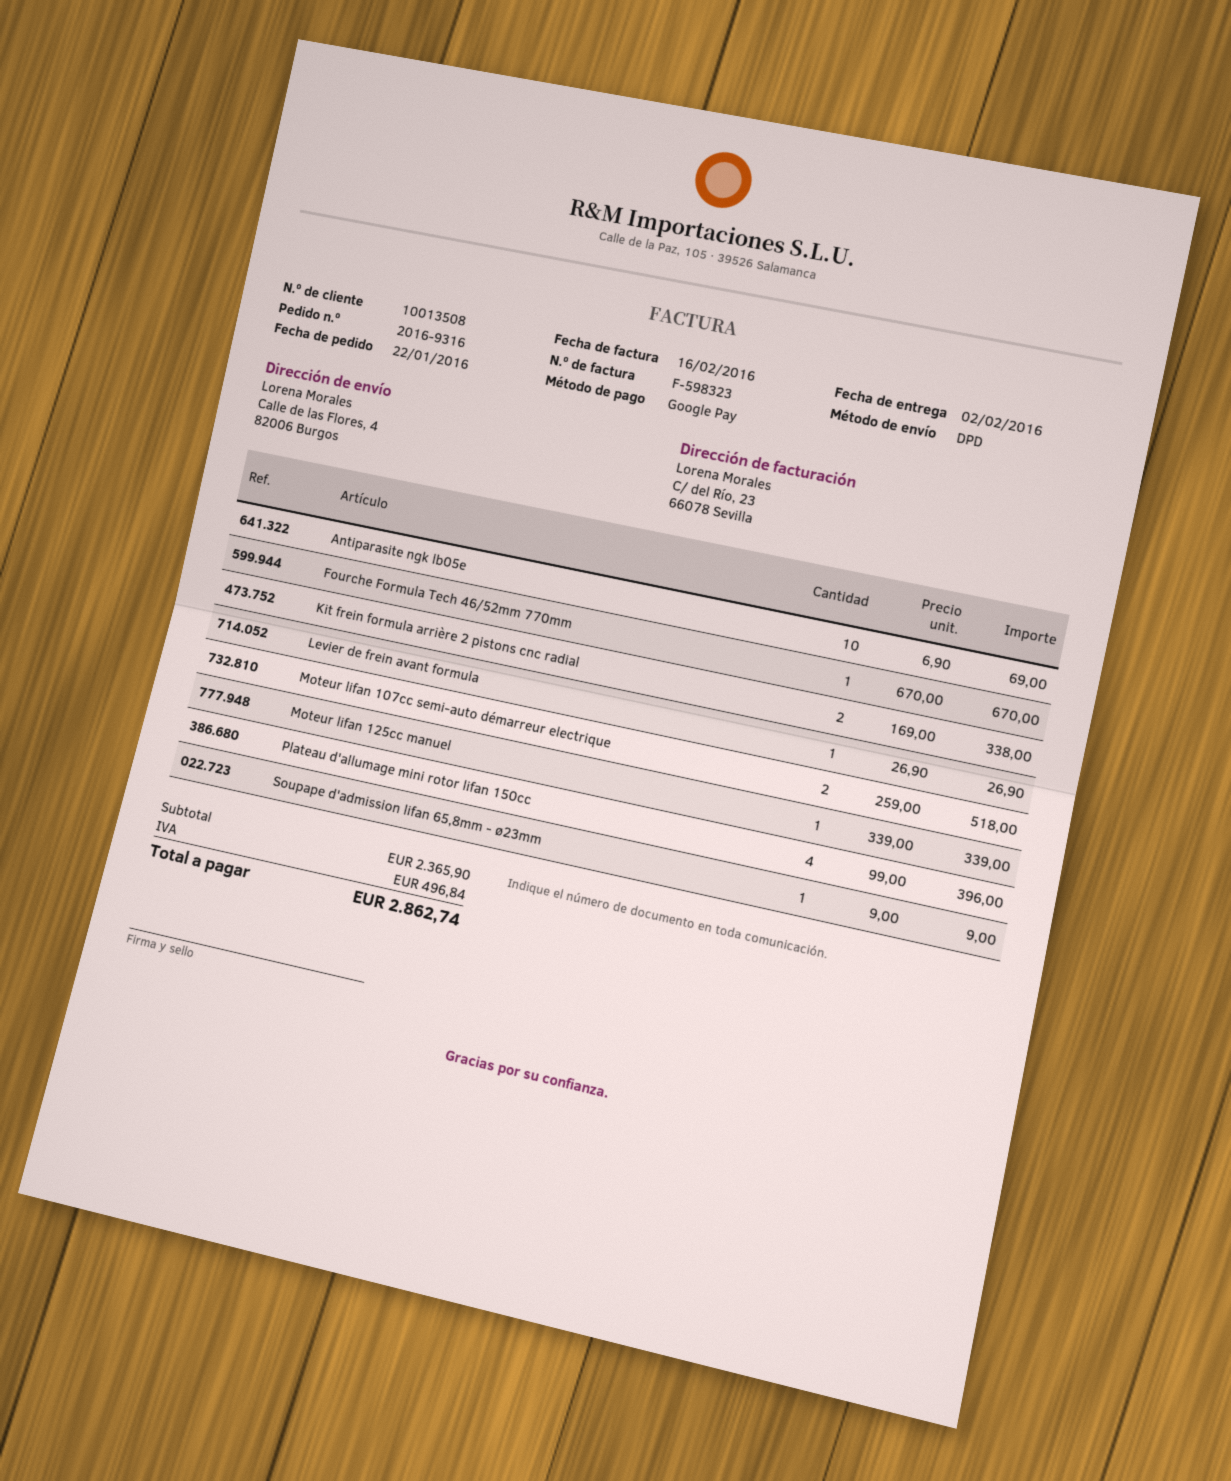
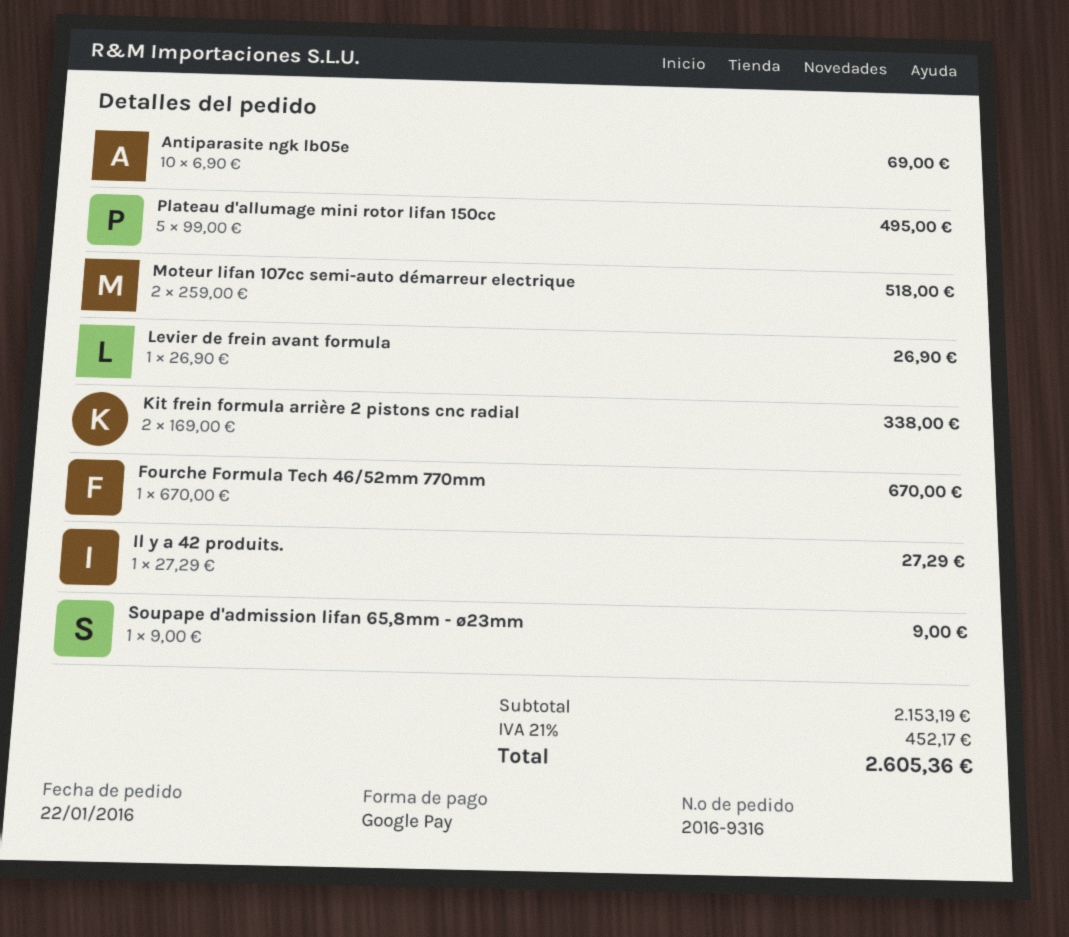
Moteur lifan 125cc manuel: 1 x 339.00 = 339.00 -> none
Plateau d'allumage mini rotor lifan 150cc: 4 x 99.00 = 396.00 -> 5 x 99.00 = 495.00
Il y a 42 produits.: none -> 1 x 27.29 = 27.29
subtotal: 2365.90 -> 2153.19
tax: 496.84 -> 452.17
total: 2862.74 -> 2605.36

